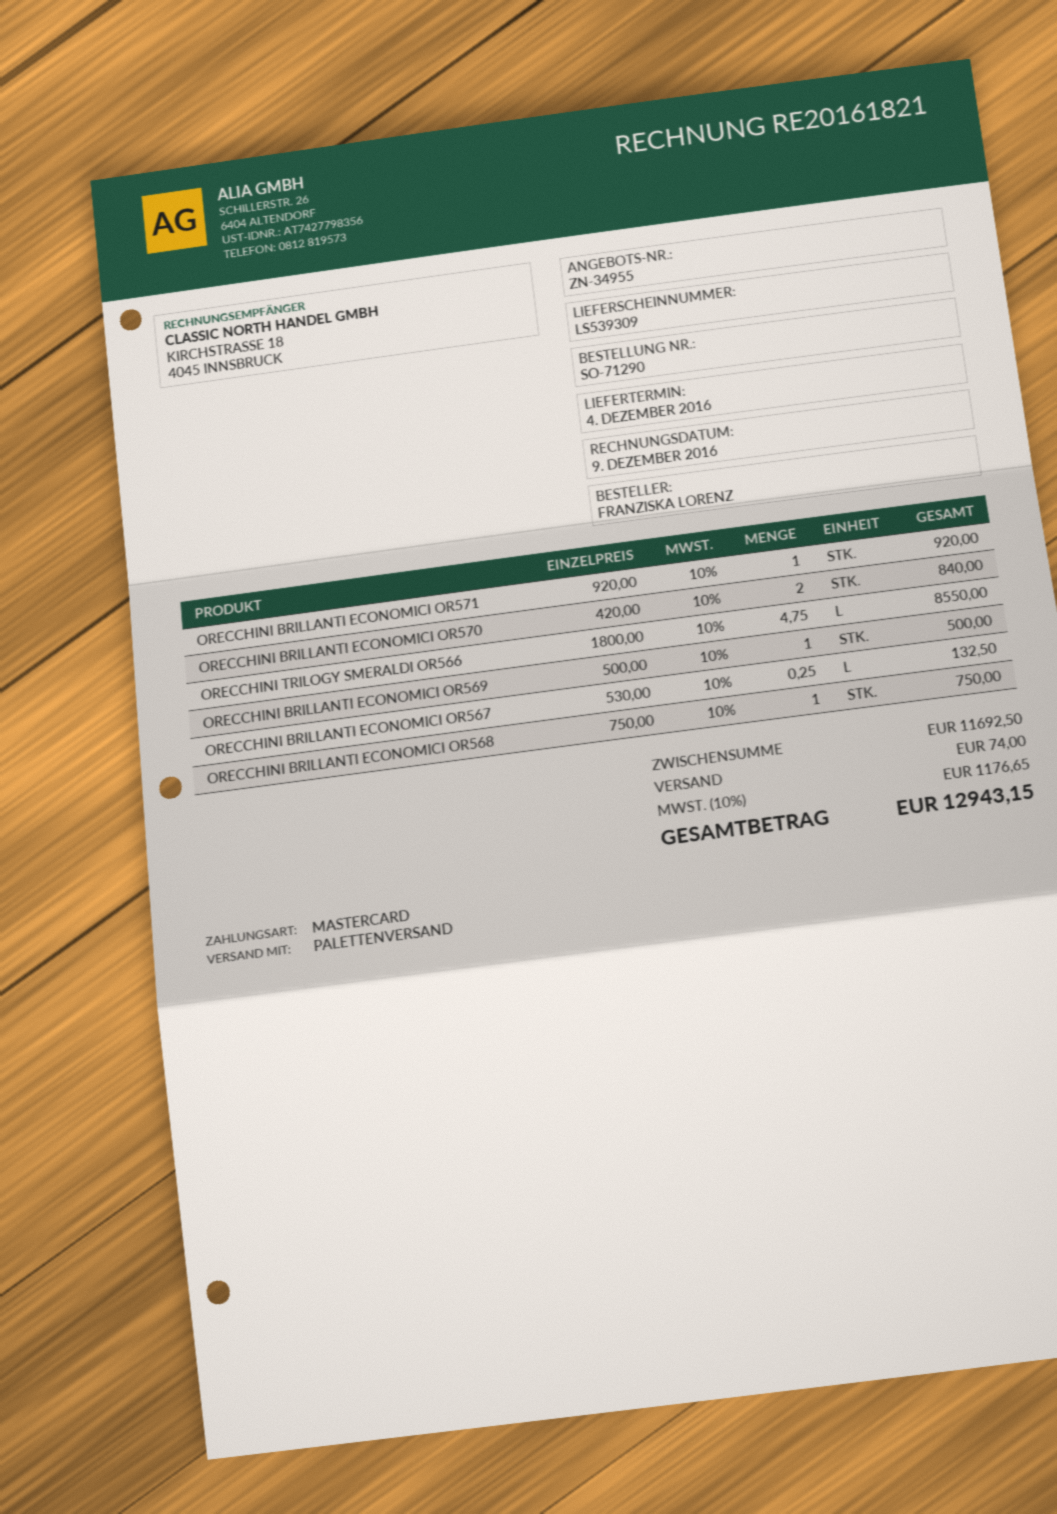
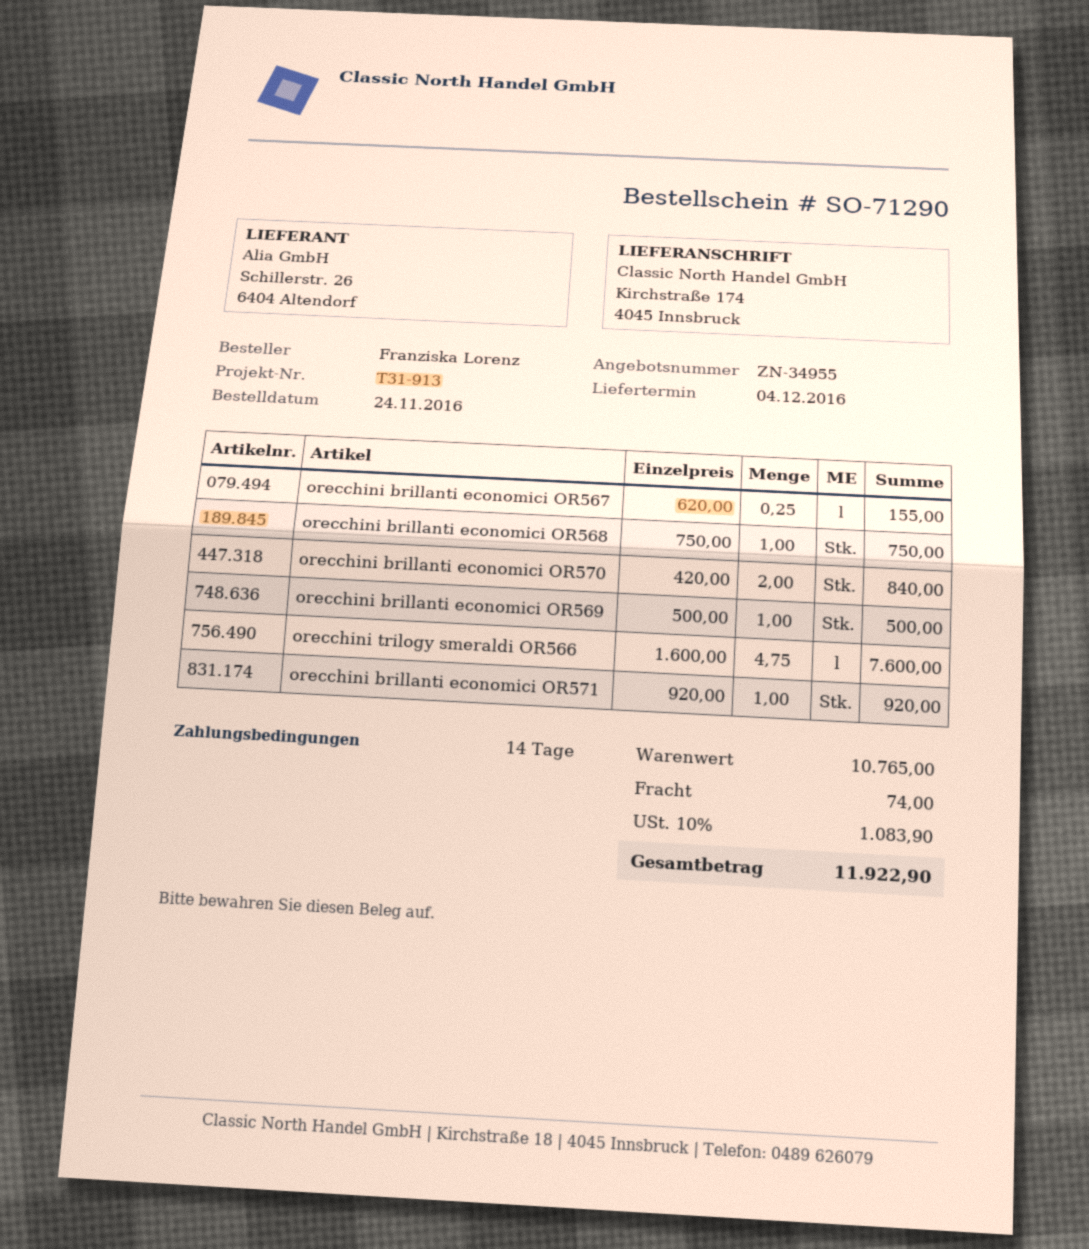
ORECCHINI TRILOGY SMERALDI OR566: 4.75 x 1800.00 = 8550.00 -> 4.75 x 1600.00 = 7600.00
ORECCHINI BRILLANTI ECONOMICI OR567: 0.25 x 530.00 = 132.50 -> 0.25 x 620.00 = 155.00
subtotal: 11692.50 -> 10765.00
tax: 10% = 1176.65 -> 10% = 1083.90
total: 12943.15 -> 11922.90

